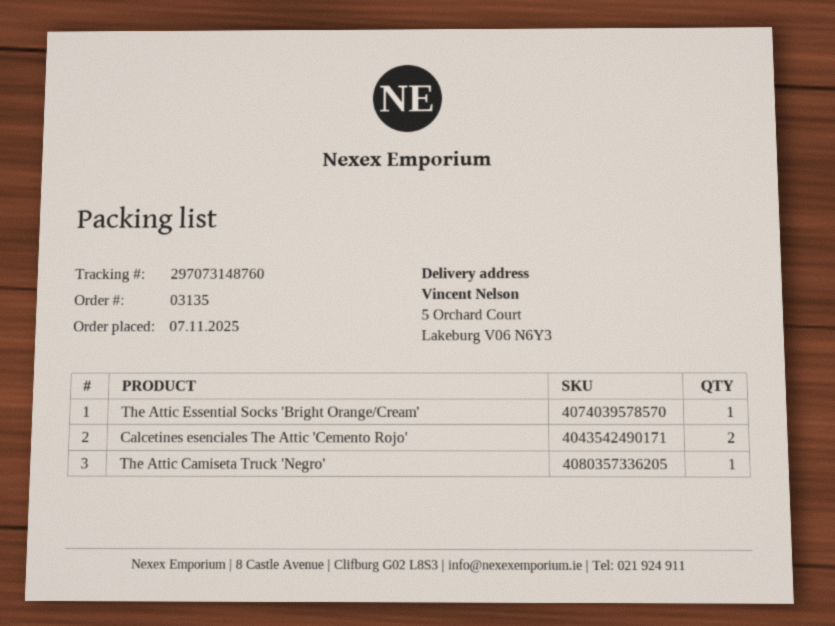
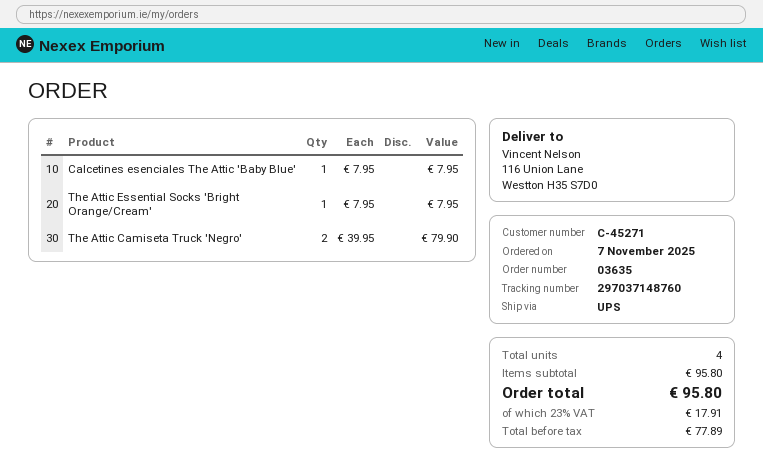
order number: 03135 -> 03635
tracking number: 297073148760 -> 297037148760
ship to: 5 Orchard Court, Lakeburg V06 N6Y3 -> 116 Union Lane, Westton H35 S7D0
Calcetines esenciales The Attic 'Cemento Rojo': 2 -> none
The Attic Camiseta Truck 'Negro': 1 -> 2
Calcetines esenciales The Attic 'Baby Blue': none -> 1

